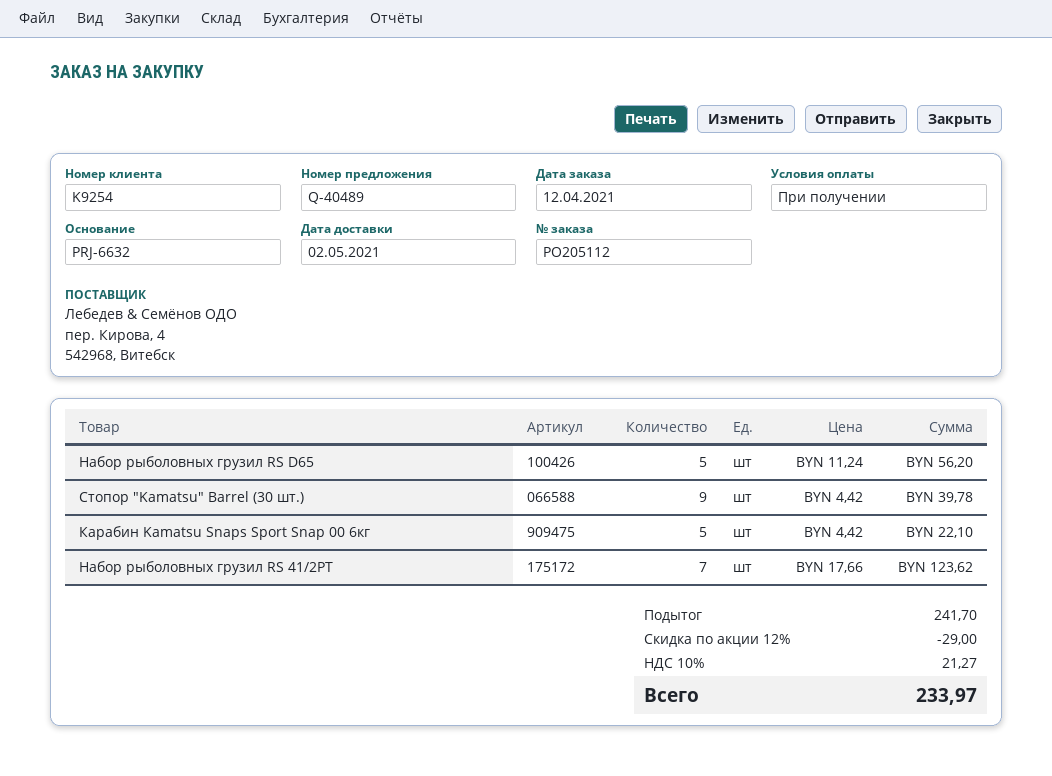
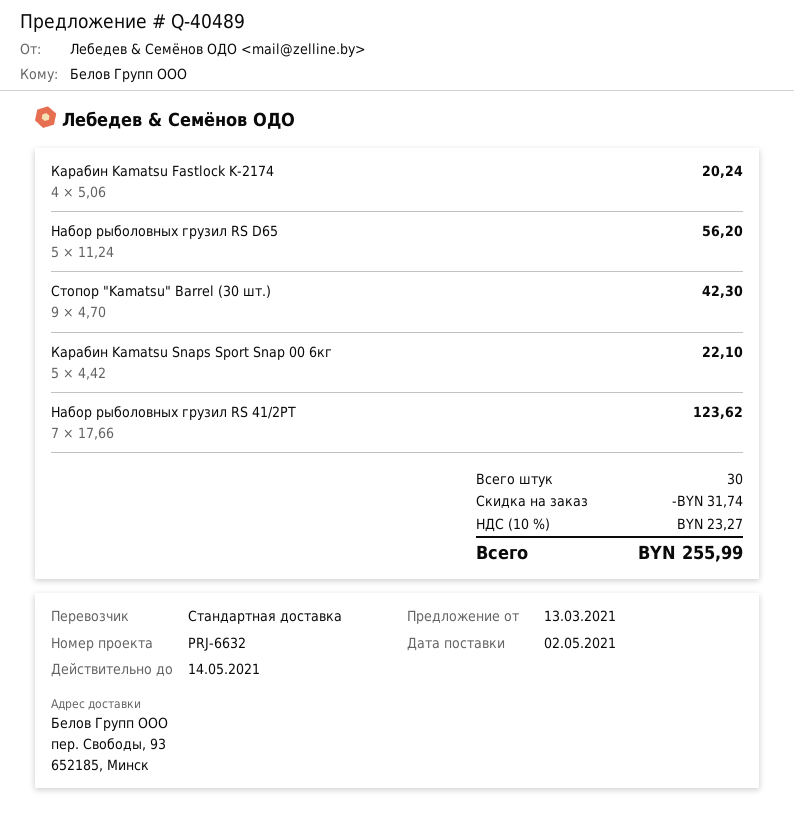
Стопор "Kamatsu" Barrel (30 шт.): 9 x 4.42 = 39.78 -> 9 x 4.70 = 42.30
Карабин Kamatsu Fastlock K-2174: none -> 4 x 5.06 = 20.24
discount: 29.00 -> 31.74
tax: 10% = 21.27 -> 10% = 23.27
total: 233.97 -> 255.99

